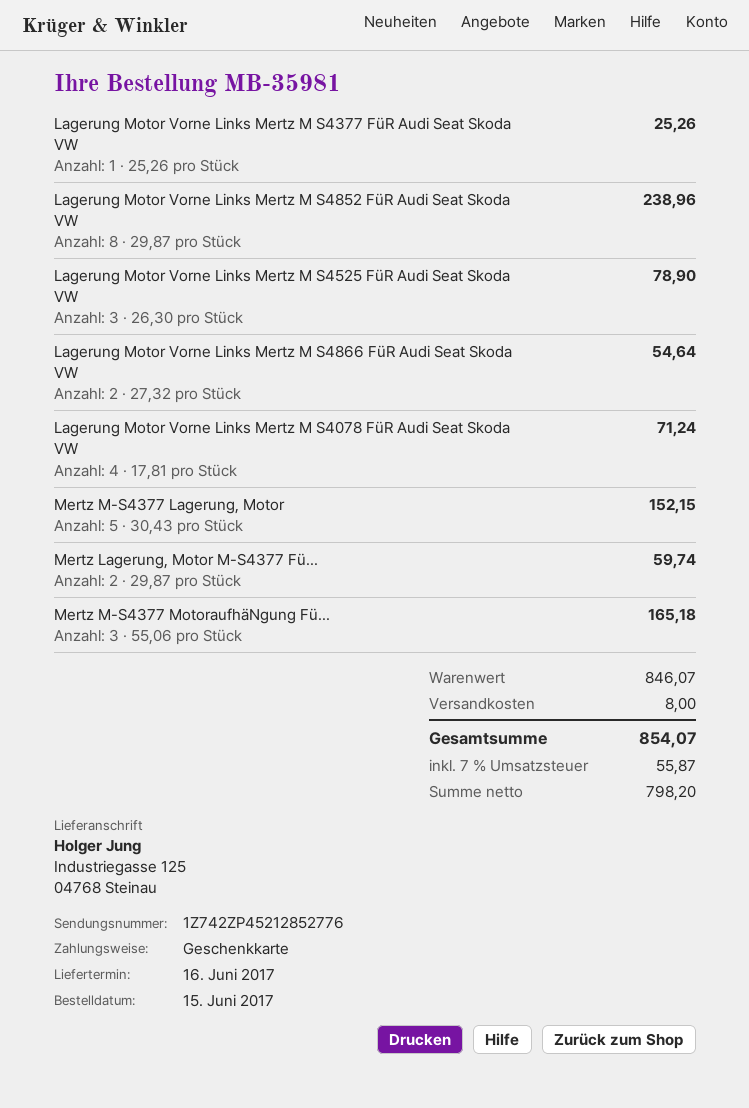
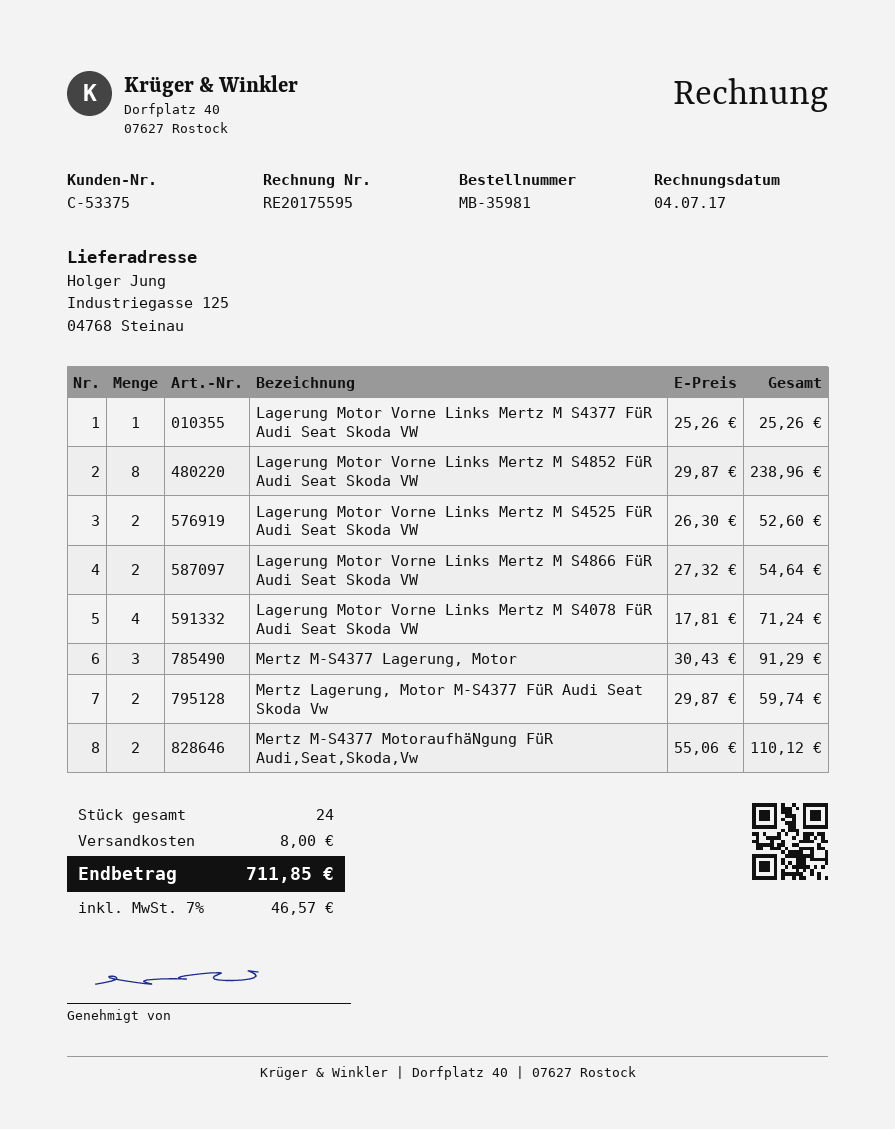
Lagerung Motor Vorne Links Mertz M S4525 FüR Audi Seat Skoda VW: 3 x 26.30 = 78.90 -> 2 x 26.30 = 52.60
Mertz M-S4377 Lagerung, Motor: 5 x 30.43 = 152.15 -> 3 x 30.43 = 91.29
Mertz M-S4377 MotoraufhäNgung Fü...: 3 x 55.06 = 165.18 -> 2 x 55.06 = 110.12
tax: 7% = 55.87 -> 7% = 46.57
total: 854.07 -> 711.85

